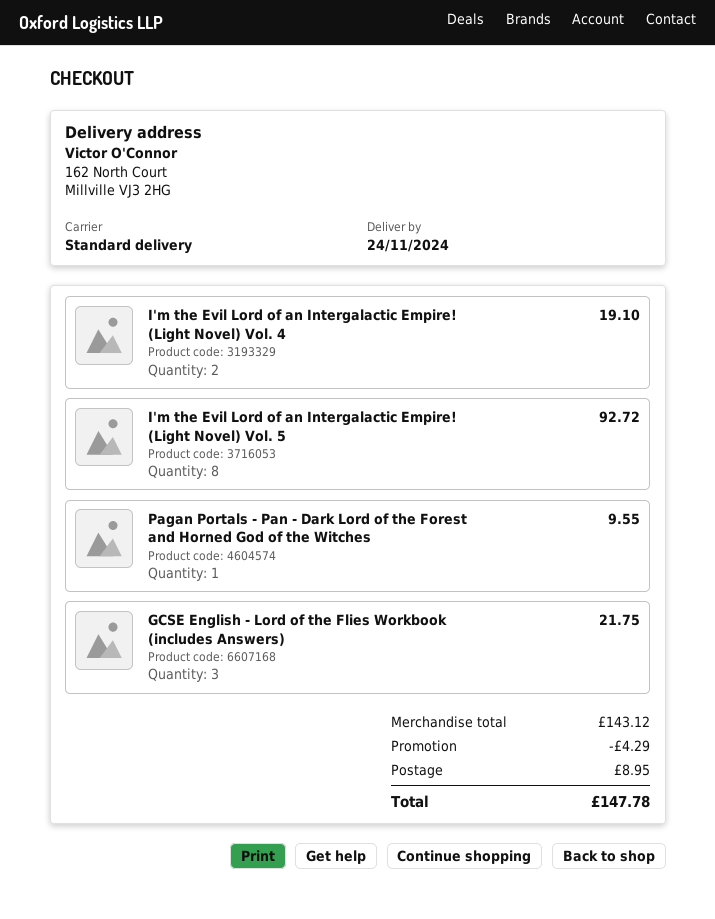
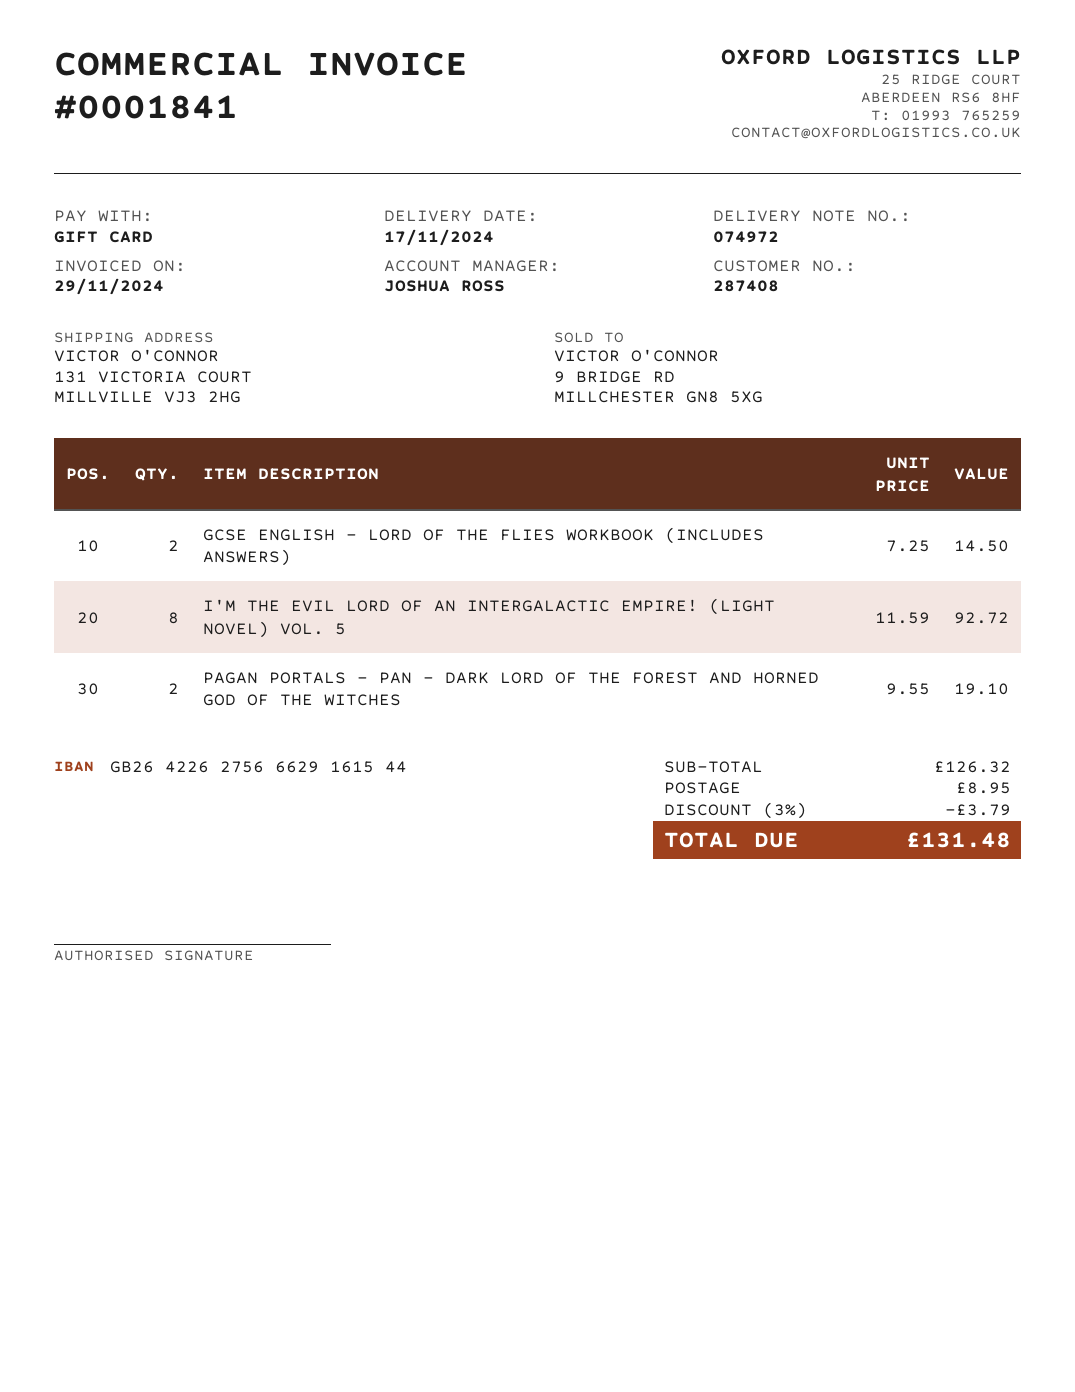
delivery date: 2024-11-24 -> 2024-11-17
ship to: 162 North Court, Millville VJ3 2HG -> 131 VICTORIA COURT, MILLVILLE VJ3 2HG
I'm the Evil Lord of an Intergalactic Empire! (Light Novel) Vol. 4: 2 for 19.10 -> none
Pagan Portals - Pan - Dark Lord of the Forest and Horned God of the Witches: 1 for 9.55 -> 2 for 19.10
GCSE English - Lord of the Flies Workbook (includes Answers): 3 for 21.75 -> 2 for 14.50
subtotal: 143.12 -> 126.32
discount: 4.29 -> 3.79
total: 147.78 -> 131.48

